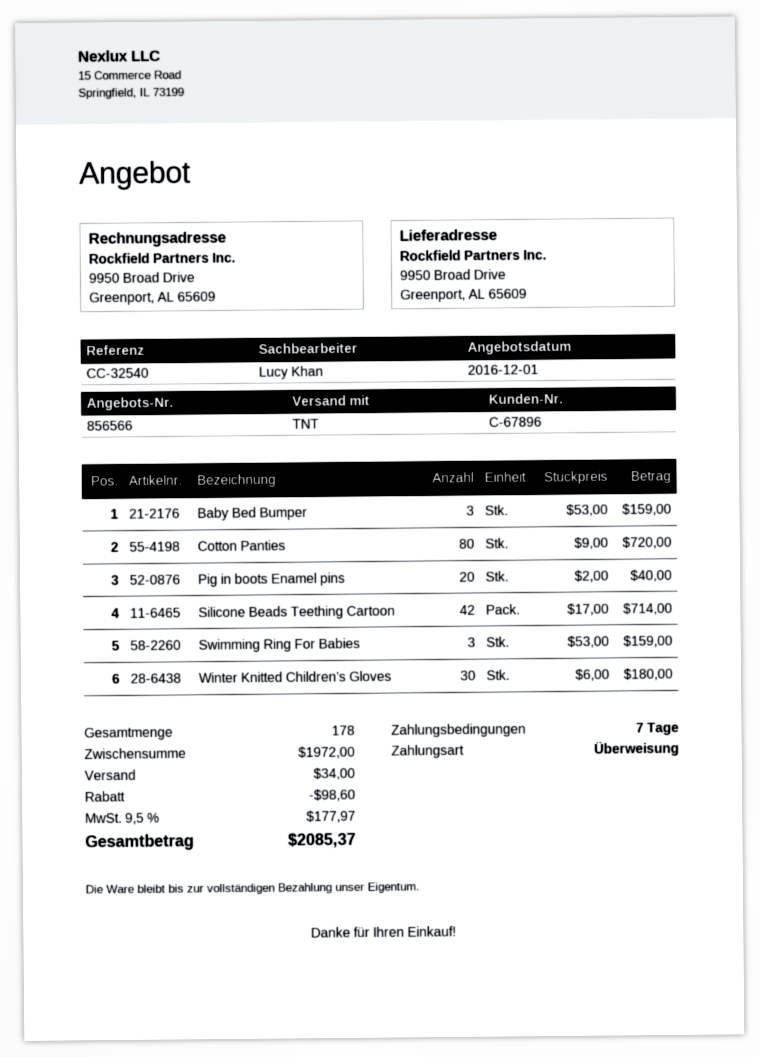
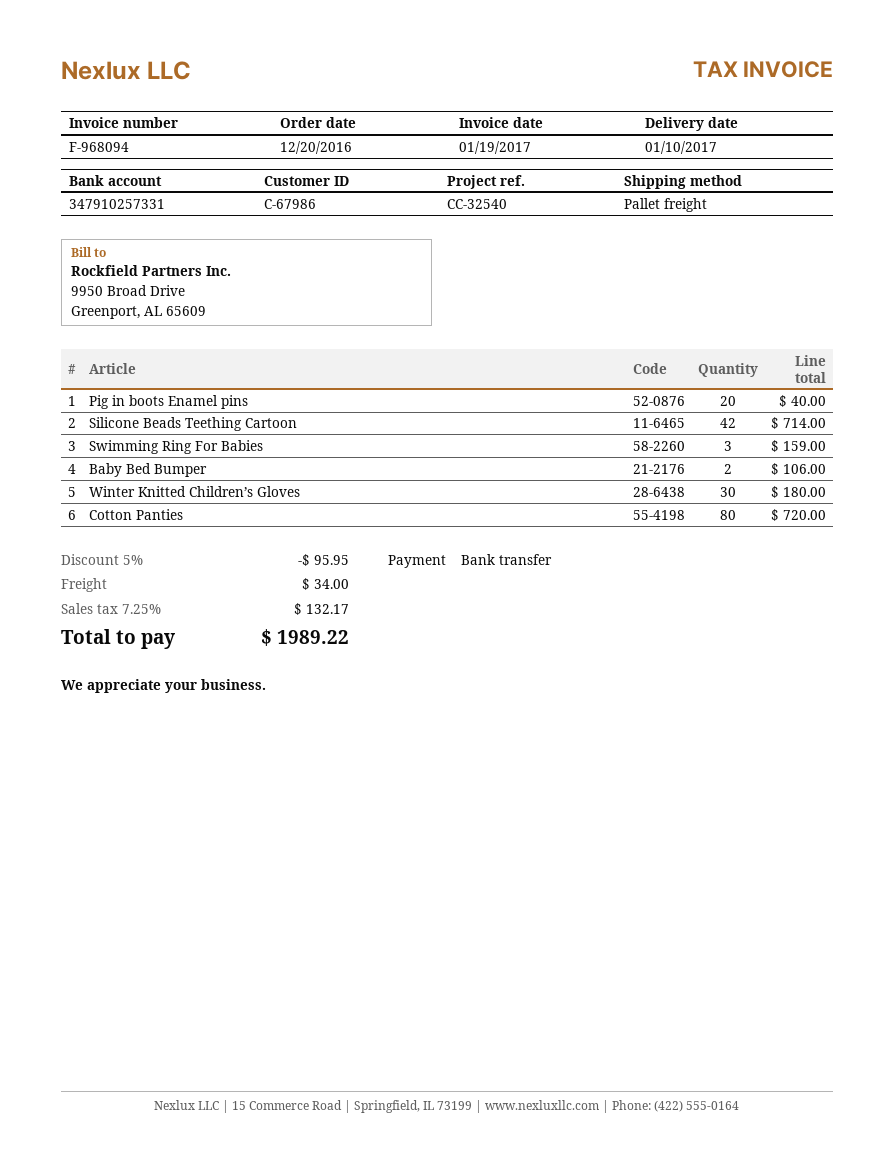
customer number: C-67896 -> C-67986
shipping method: TNT -> pallet freight
Baby Bed Bumper: 3 for 159.00 -> 2 for 106.00
discount: 98.60 -> 95.95
tax: 9.5% = 177.97 -> 7.25% = 132.17
total: 2085.37 -> 1989.22

